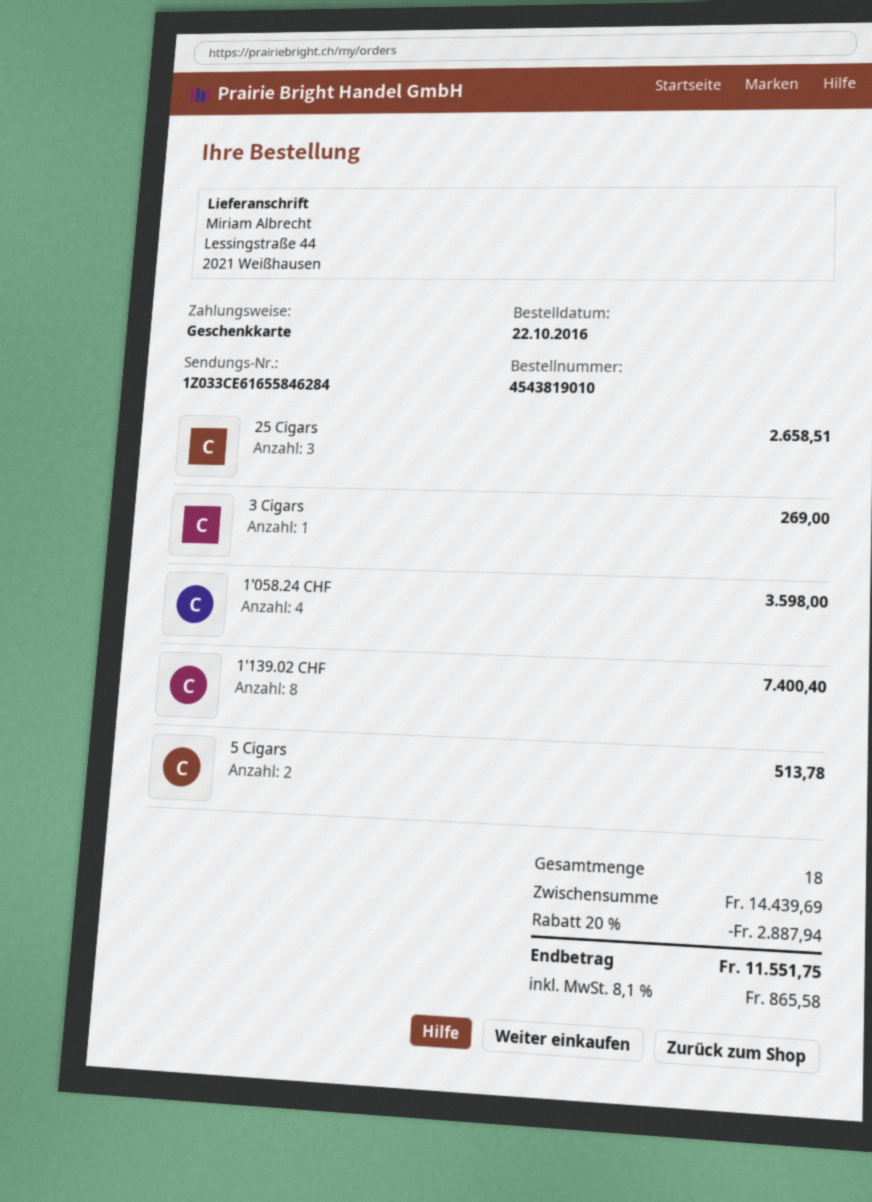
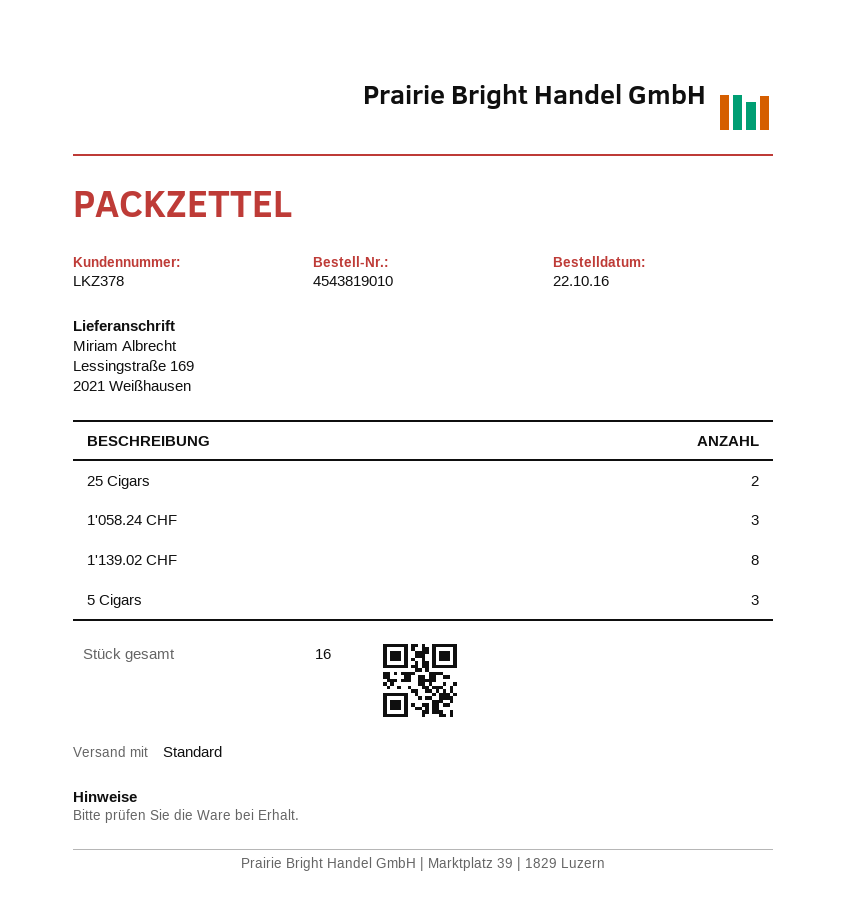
ship to: Lessingstraße 44, 2021 Weißhausen -> Lessingstraße 169, 2021 Weißhausen
25 Cigars: 3 -> 2
3 Cigars: 1 -> none
1'058.24 CHF: 4 -> 3
5 Cigars: 2 -> 3
total quantity: 18 -> 16

